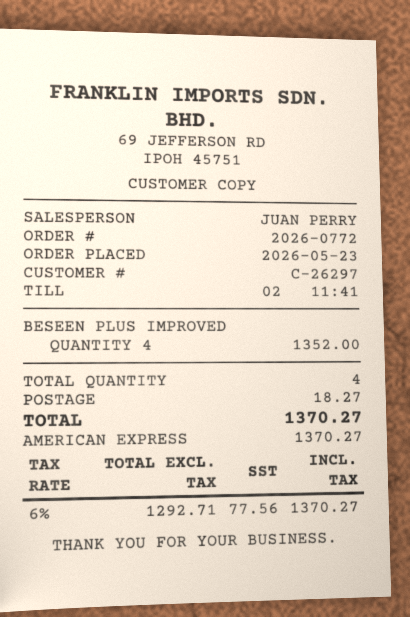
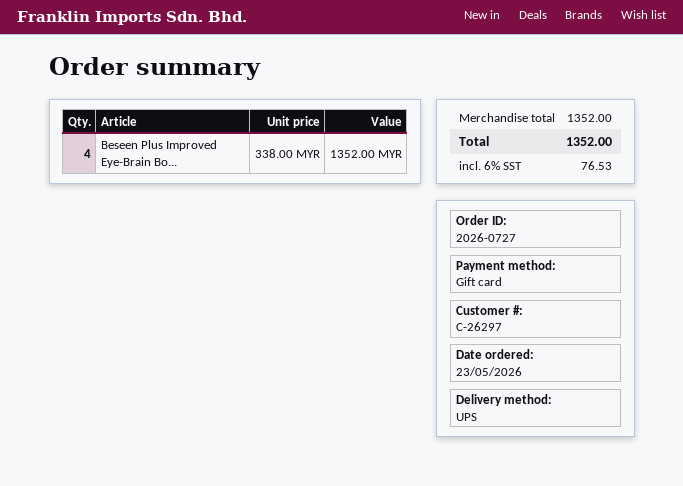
order number: 2026-0772 -> 2026-0727
payment method: American Express -> gift card
shipping: 18.27 -> none
tax: 6% = 77.56 -> 6% = 76.53
total: 1370.27 -> 1352.00

